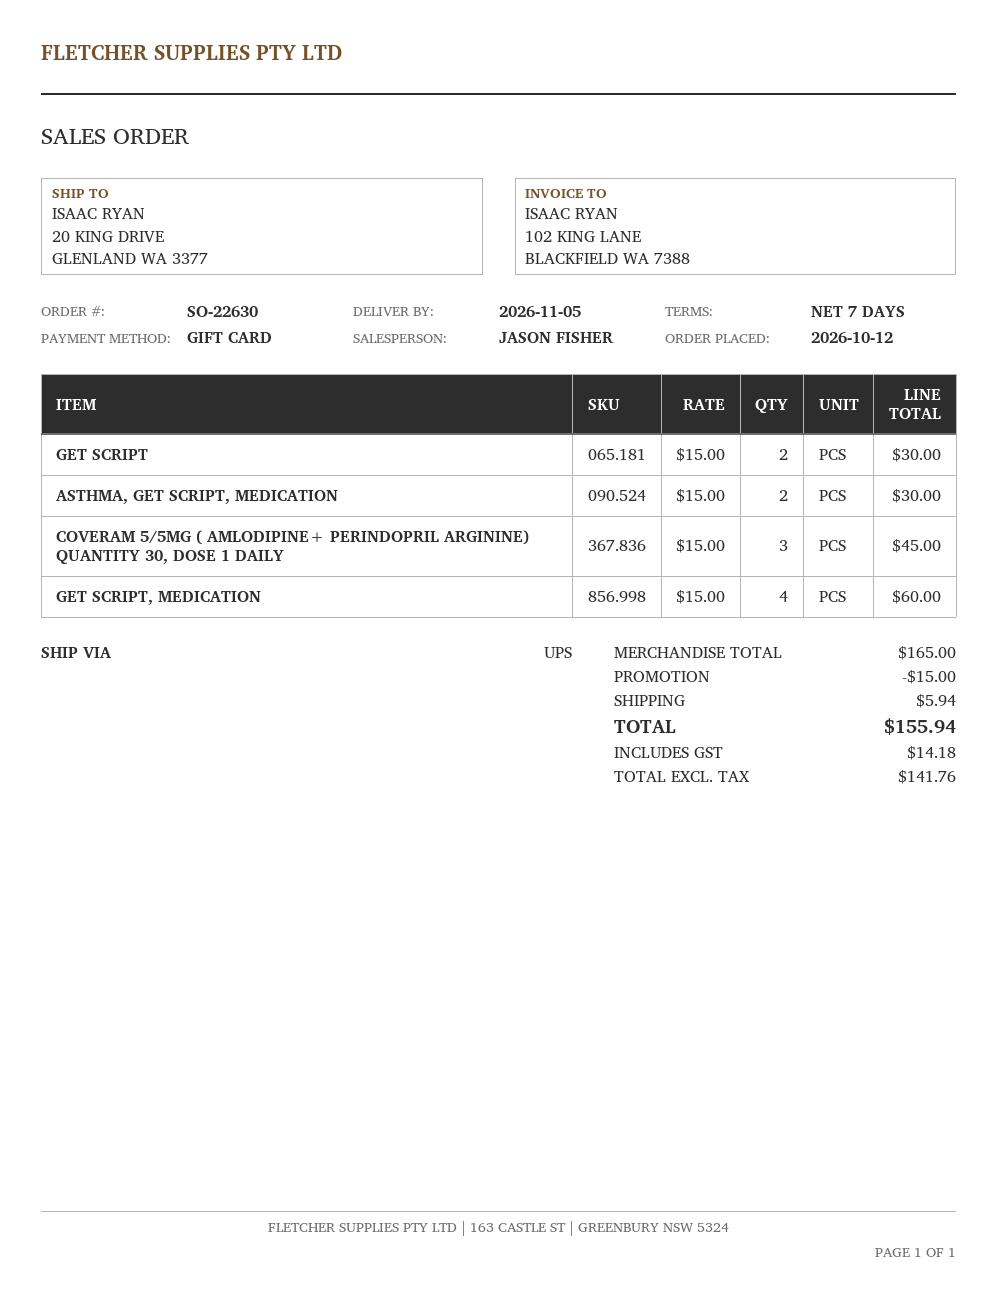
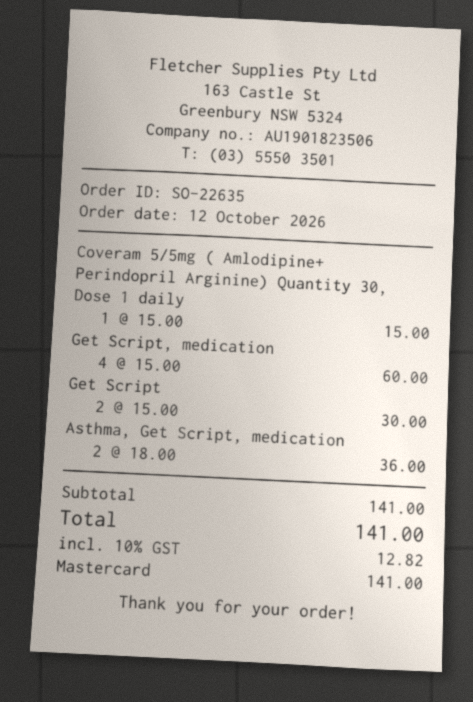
order number: SO-22630 -> SO-22635
payment method: gift card -> Mastercard
ASTHMA, GET SCRIPT, MEDICATION: 2 x 15.00 = 30.00 -> 2 x 18.00 = 36.00
COVERAM 5/5MG ( AMLODIPINE+ PERINDOPRIL ARGININE) QUANTITY 30, DOSE 1 DAILY: 3 x 15.00 = 45.00 -> 1 x 15.00 = 15.00
subtotal: 165.00 -> 141.00
discount: 15.00 -> none
shipping: 5.94 -> none
tax: 14.18 -> 12.82
total: 155.94 -> 141.00

